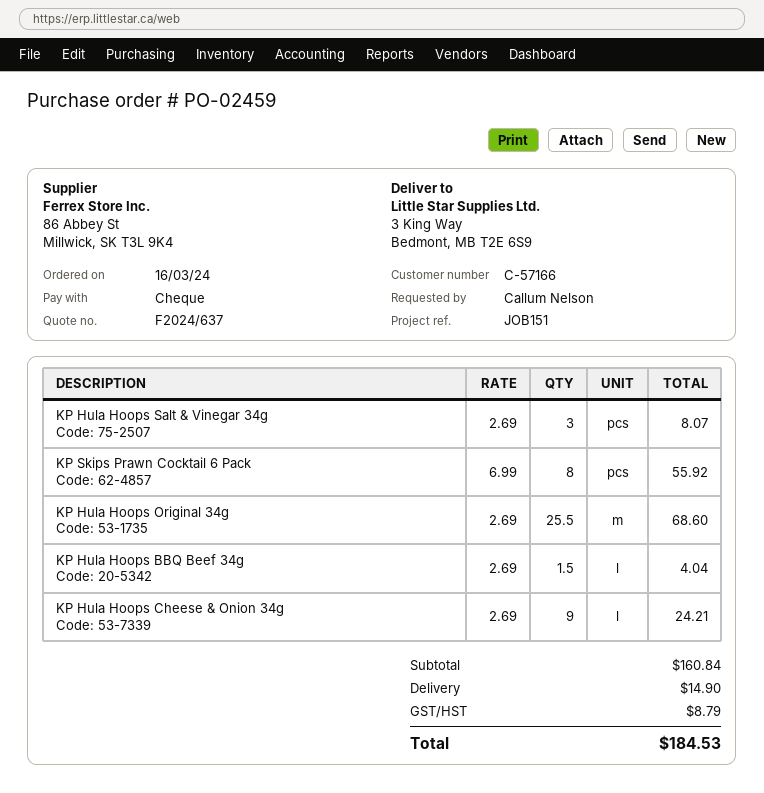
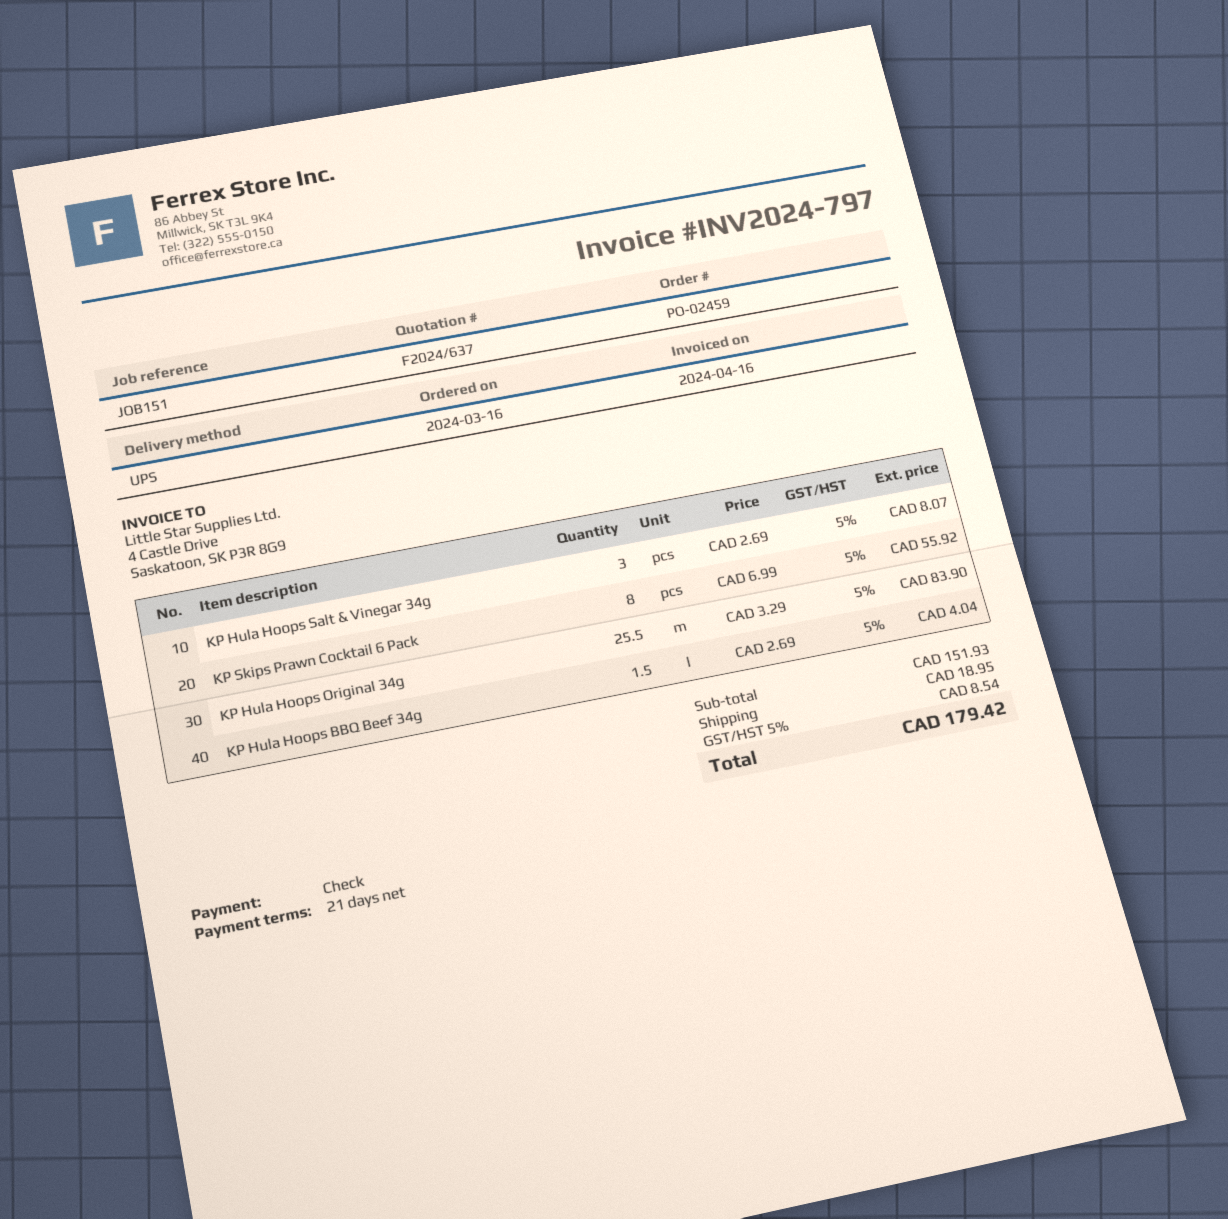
KP Hula Hoops Original 34g: 25.5 x 2.69 = 68.60 -> 25.5 x 3.29 = 83.90
KP Hula Hoops Cheese & Onion 34g: 9 x 2.69 = 24.21 -> none
subtotal: 160.84 -> 151.93
shipping: 14.90 -> 18.95
tax: 8.79 -> 8.54
total: 184.53 -> 179.42

